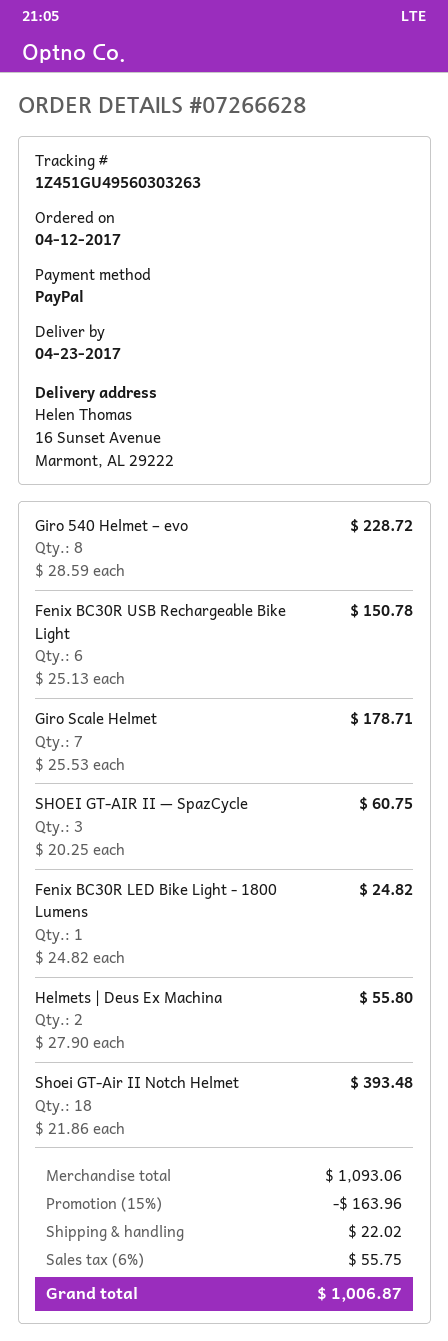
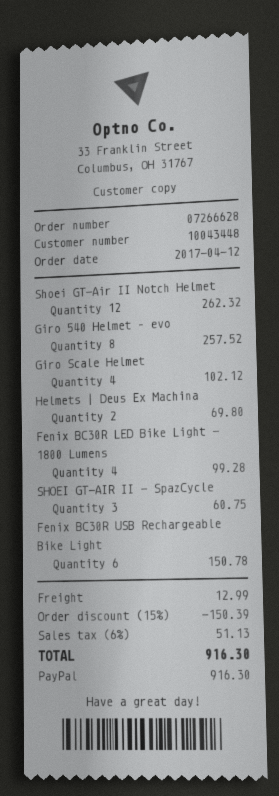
Giro 540 Helmet – evo: 8 for 228.72 -> 8 for 257.52
Giro Scale Helmet: 7 for 178.71 -> 4 for 102.12
Fenix BC30R LED Bike Light - 1800 Lumens: 1 for 24.82 -> 4 for 99.28
Helmets | Deus Ex Machina: 2 for 55.80 -> 2 for 69.80
Shoei GT-Air II Notch Helmet: 18 for 393.48 -> 12 for 262.32
discount: 15% = 163.96 -> 15% = 150.39
shipping: 22.02 -> 12.99
tax: 6% = 55.75 -> 6% = 51.13
total: 1006.87 -> 916.30

